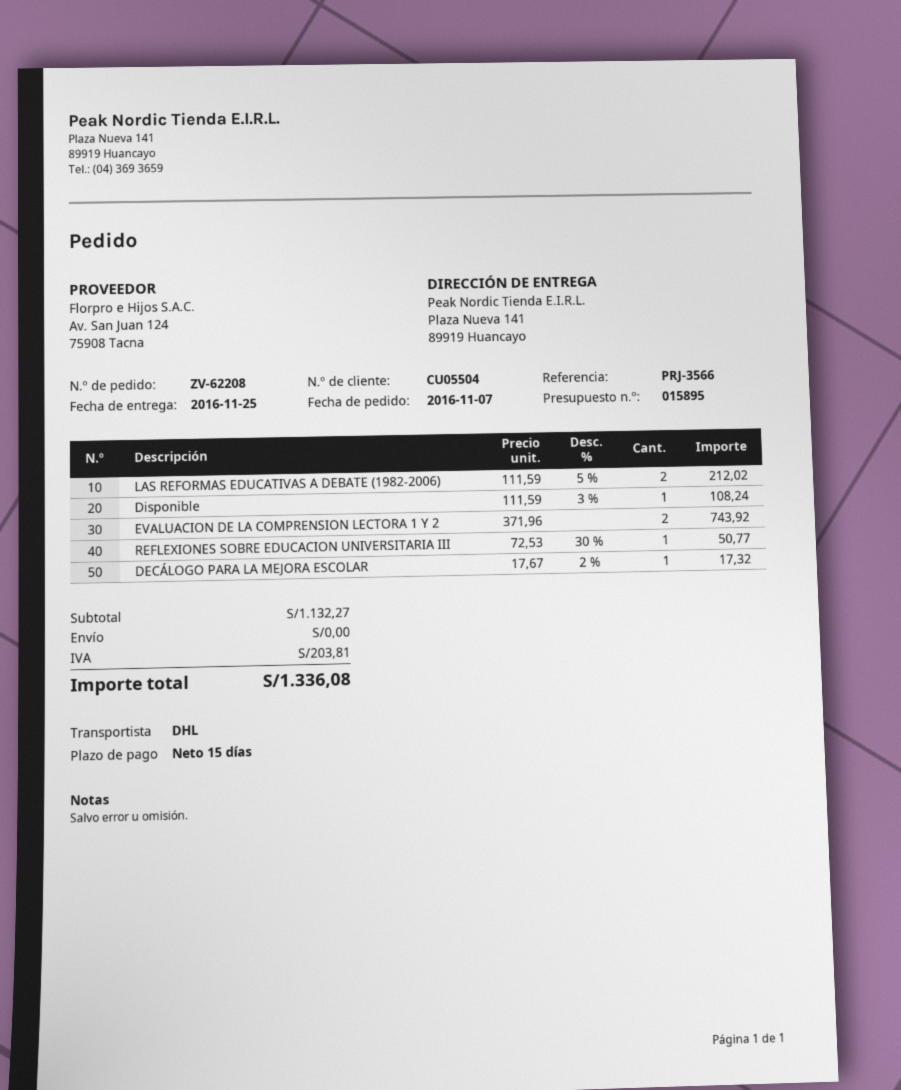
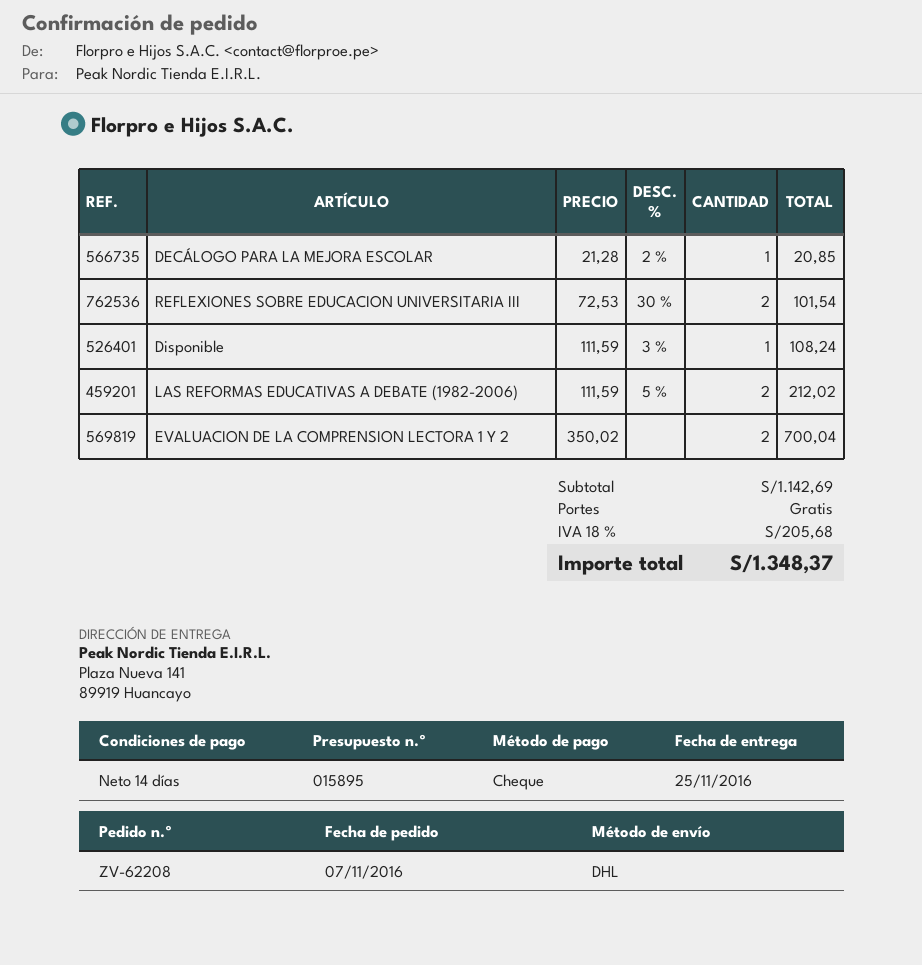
payment terms: 15 days -> 14 days
EVALUACION DE LA COMPRENSION LECTORA 1 Y 2: 2 x 371.96 = 743.92 -> 2 x 350.02 = 700.04
REFLEXIONES SOBRE EDUCACION UNIVERSITARIA III: 1 x 72.53 - 30% = 50.77 -> 2 x 72.53 - 30% = 101.54
DECÁLOGO PARA LA MEJORA ESCOLAR: 1 x 17.67 - 2% = 17.32 -> 1 x 21.28 - 2% = 20.85
subtotal: 1132.27 -> 1142.69
tax: 203.81 -> 205.68
total: 1336.08 -> 1348.37

